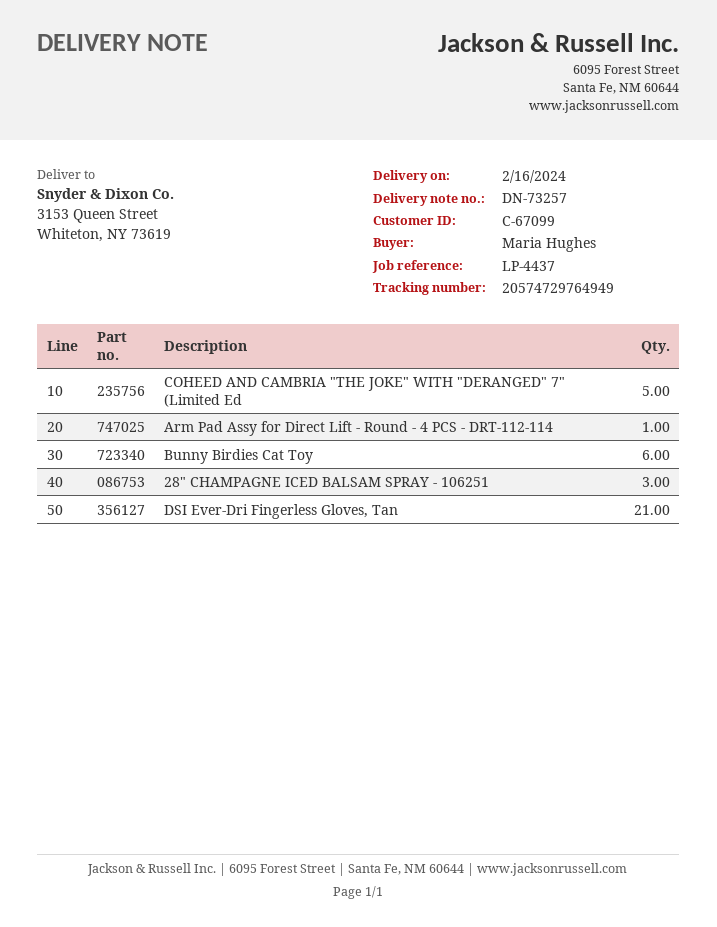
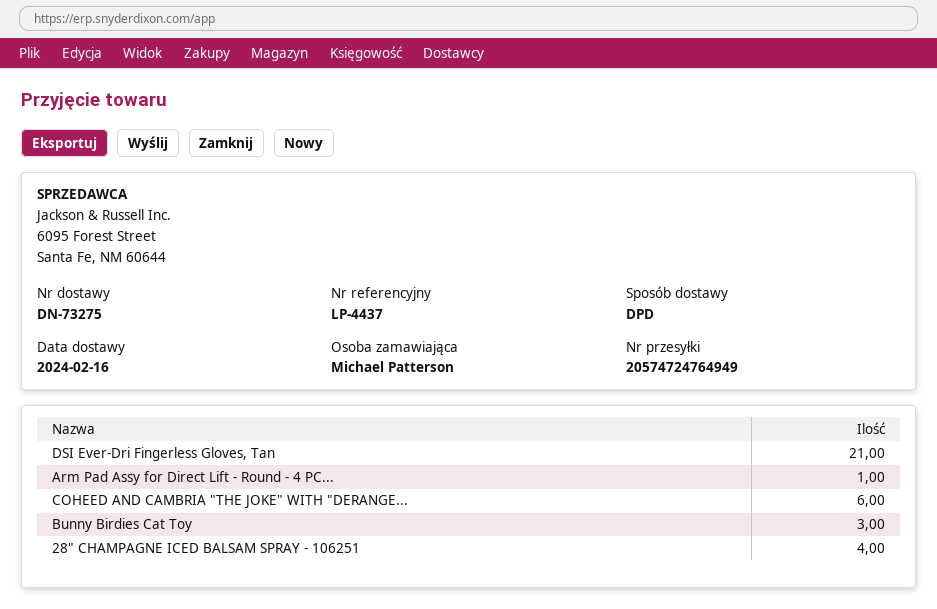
delivery note number: DN-73257 -> DN-73275
ordered by: Maria Hughes -> Michael Patterson
tracking number: 20574729764949 -> 20574724764949
COHEED AND CAMBRIA "THE JOKE" WITH "DERANGED" 7" (Limited Ed: 5 -> 6
Bunny Birdies Cat Toy: 6 -> 3
28" CHAMPAGNE ICED BALSAM SPRAY - 106251: 3 -> 4

